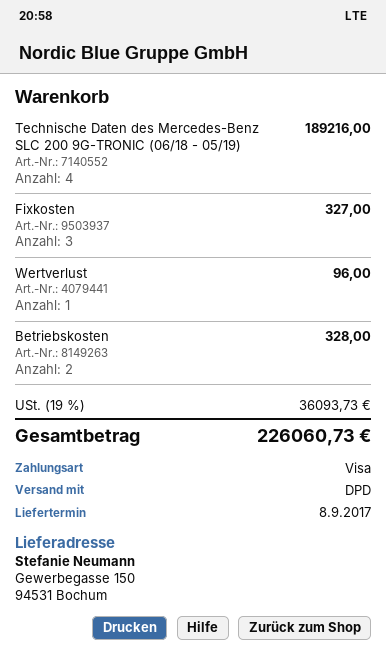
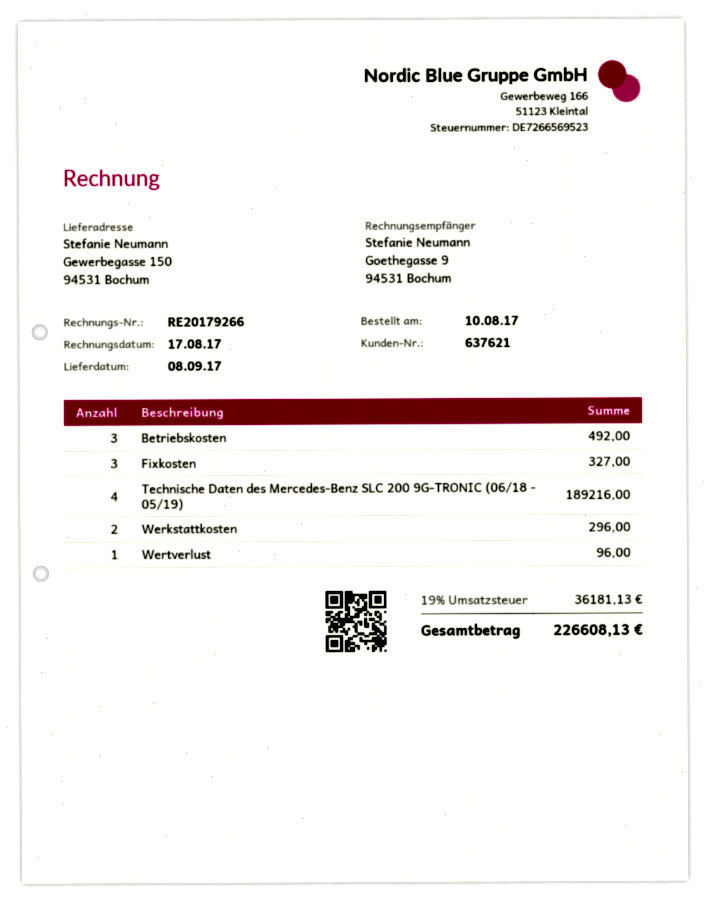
Betriebskosten: 2 for 328.00 -> 3 for 492.00
Werkstattkosten: none -> 2 for 296.00
tax: 19% = 36093.73 -> 19% = 36181.13
total: 226060.73 -> 226608.13

